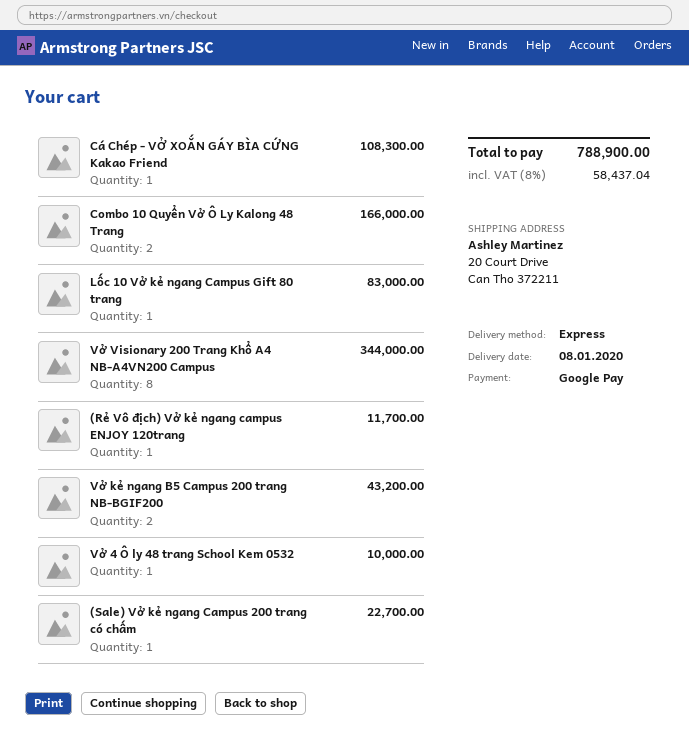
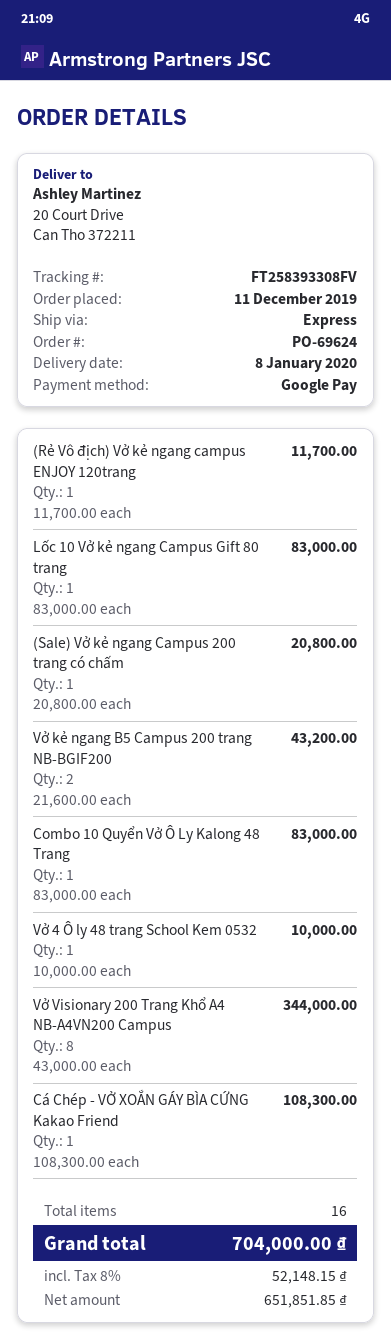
Combo 10 Quyển Vở Ô Ly Kalong 48 Trang: 2 for 166000.00 -> 1 for 83000.00
(Sale) Vở kẻ ngang Campus 200 trang có chấm: 1 for 22700.00 -> 1 for 20800.00
tax: 8% = 58437.04 -> 8% = 52148.15
total: 788900.00 -> 704000.00

